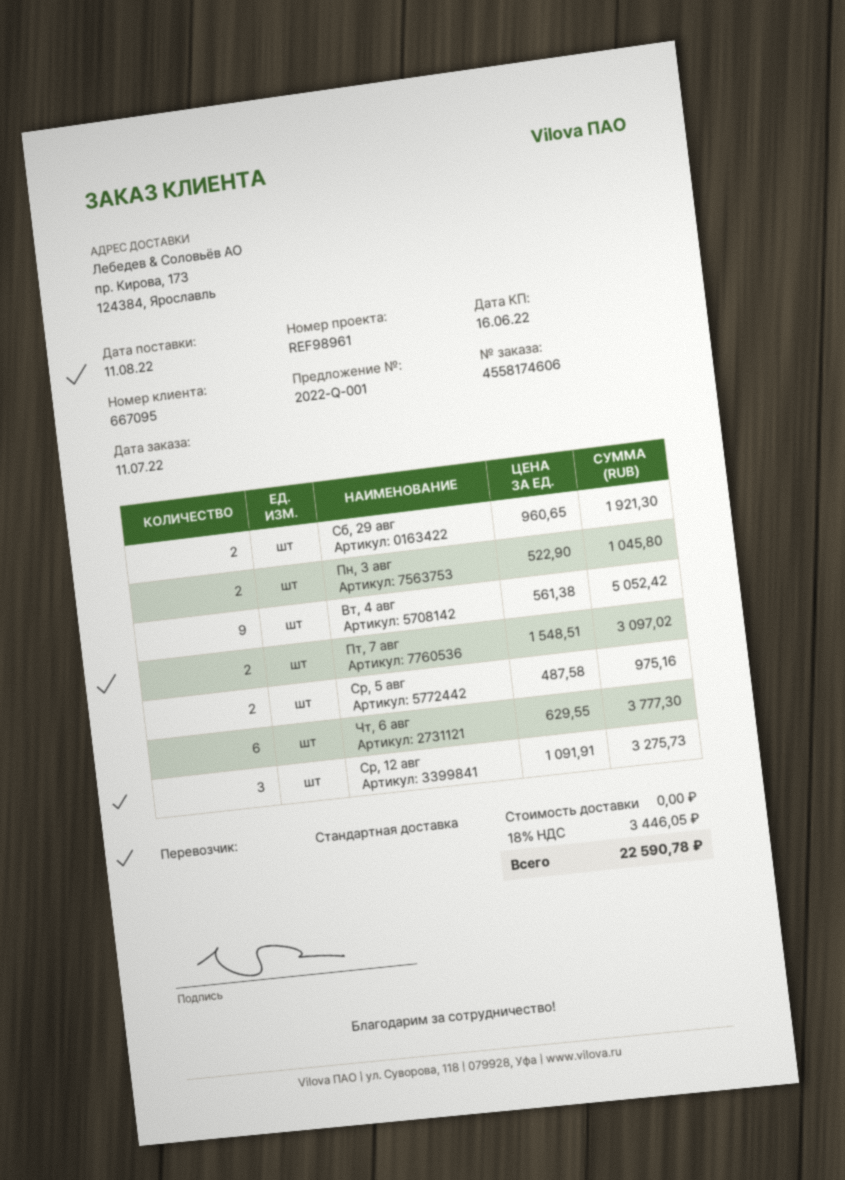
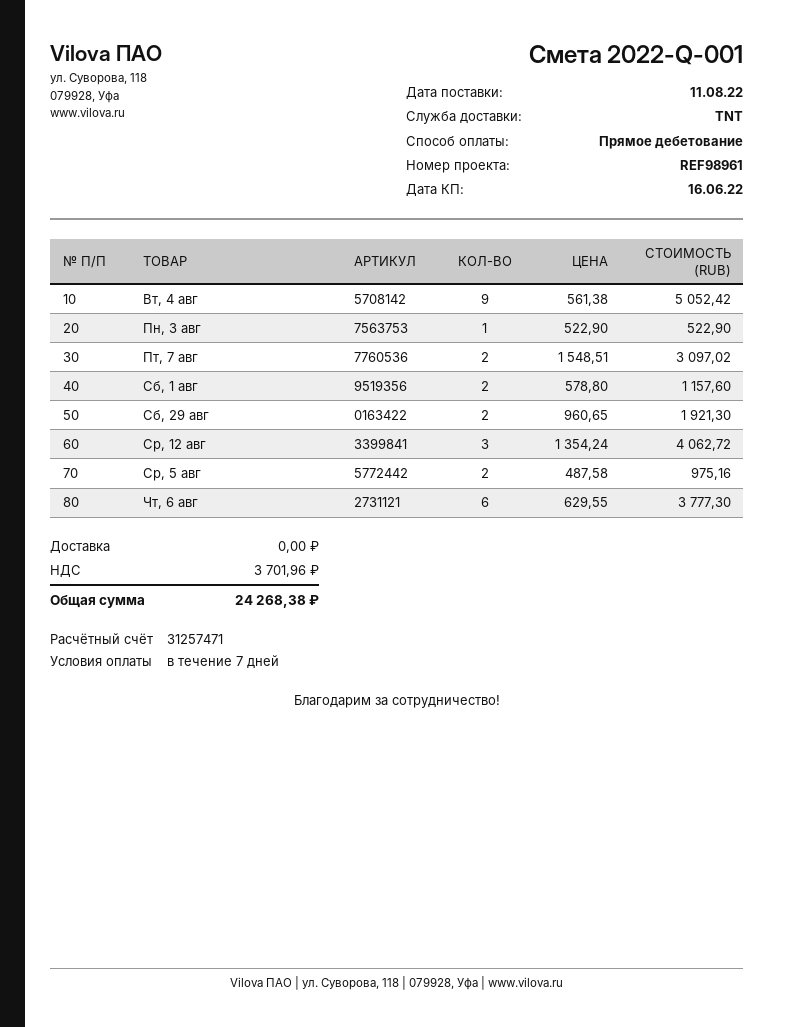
shipping method: standard -> TNT
Пн, 3 авг: 2 x 522.90 = 1045.80 -> 1 x 522.90 = 522.90
Ср, 12 авг: 3 x 1091.91 = 3275.73 -> 3 x 1354.24 = 4062.72
Сб, 1 авг: none -> 2 x 578.80 = 1157.60
tax: 3446.05 -> 3701.96
total: 22590.78 -> 24268.38

